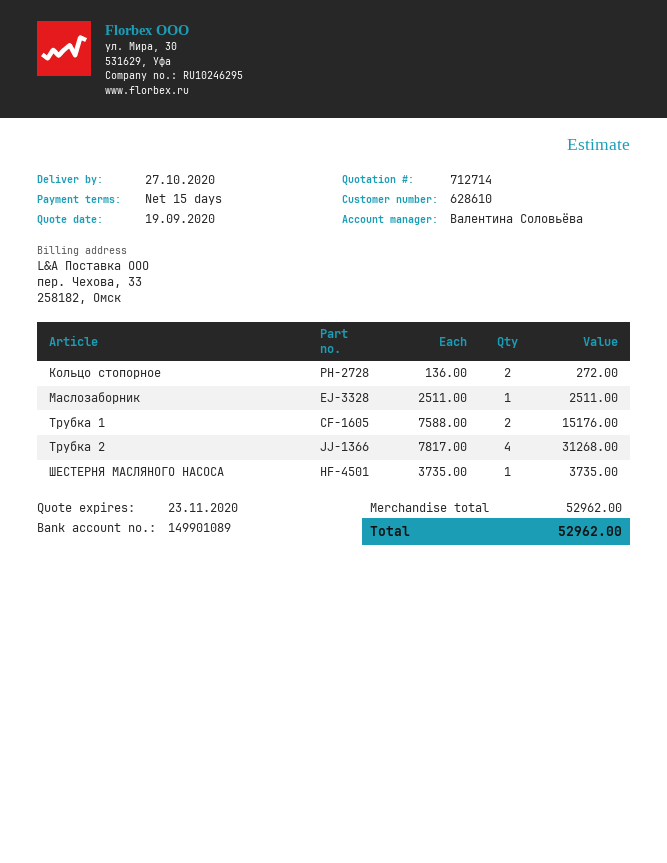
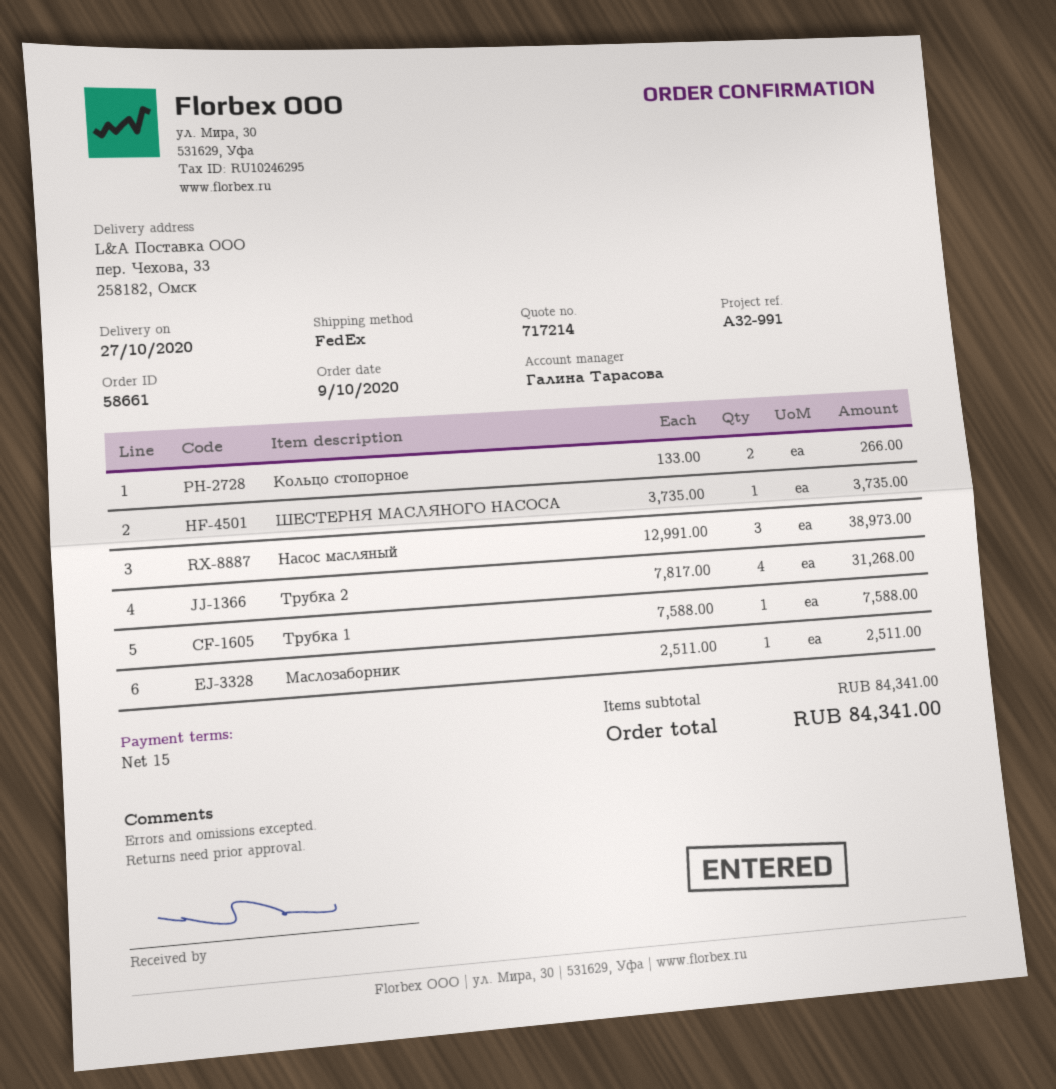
quote number: 712714 -> 717214
sales rep: Валентина Соловьёва -> Галина Тарасова
Кольцо стопорное: 2 x 136.00 = 272.00 -> 2 x 133.00 = 266.00
Трубка 1: 2 x 7588.00 = 15176.00 -> 1 x 7588.00 = 7588.00
Насос масляный: none -> 3 x 12991.00 = 38973.00
subtotal: 52962.00 -> 84341.00
total: 52962.00 -> 84341.00

